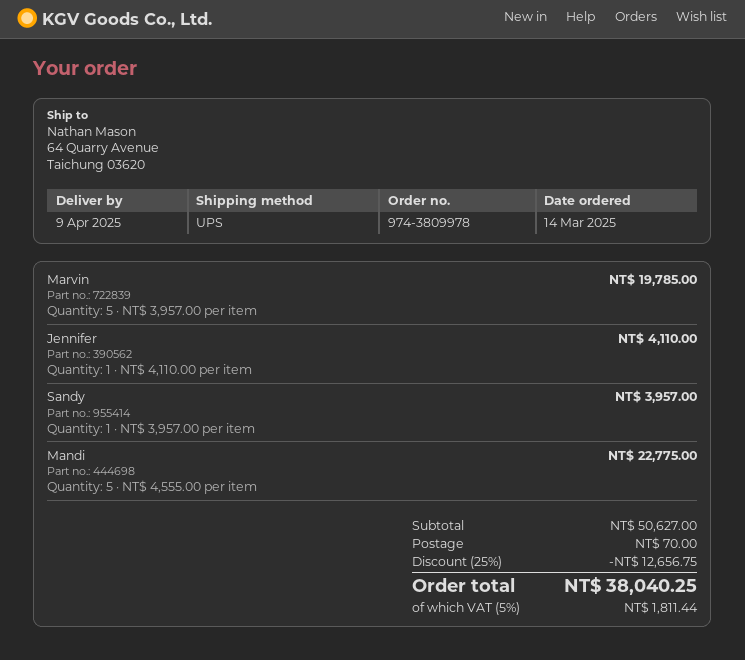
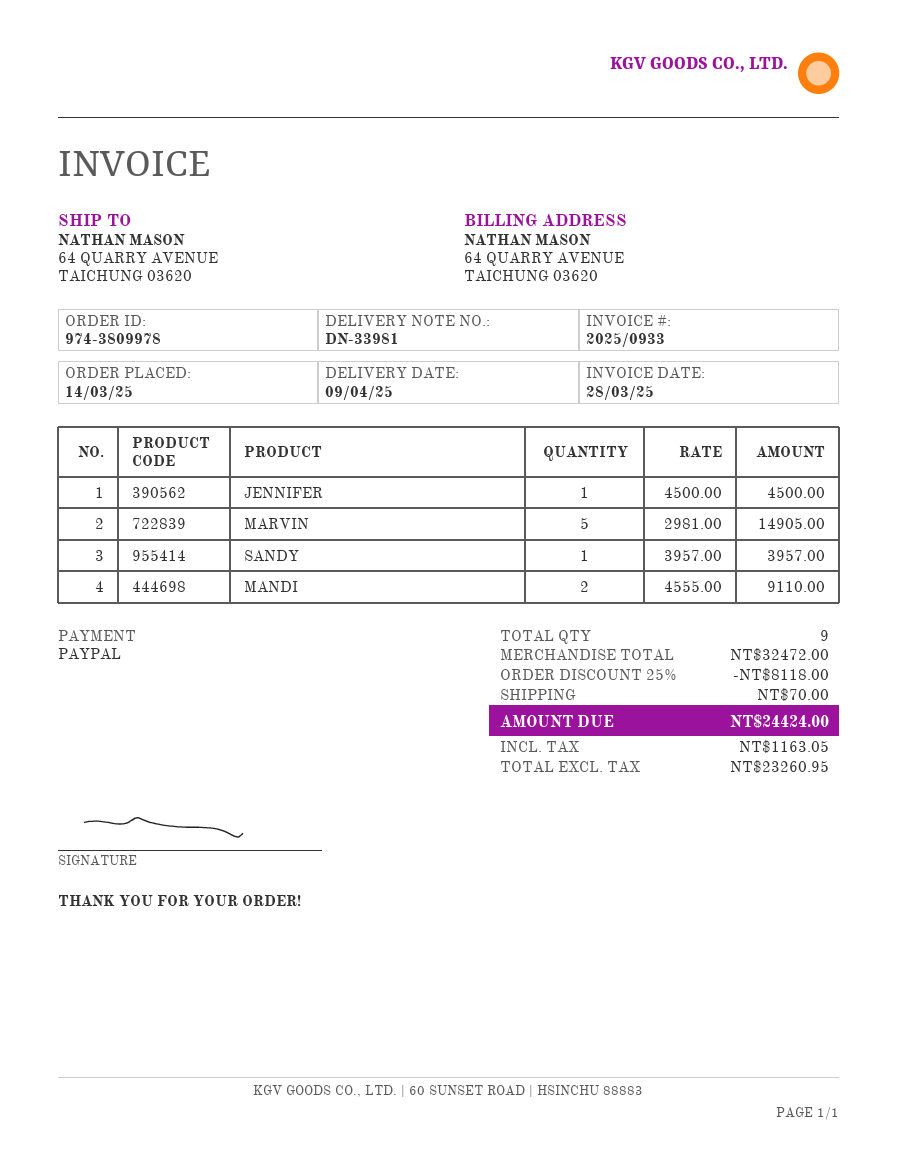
Marvin: 5 x 3957.00 = 19785.00 -> 5 x 2981.00 = 14905.00
Jennifer: 1 x 4110.00 = 4110.00 -> 1 x 4500.00 = 4500.00
Mandi: 5 x 4555.00 = 22775.00 -> 2 x 4555.00 = 9110.00
subtotal: 50627.00 -> 32472.00
discount: 25% = 12656.75 -> 25% = 8118.00
tax: 1811.44 -> 1163.05
total: 38040.25 -> 24424.00

